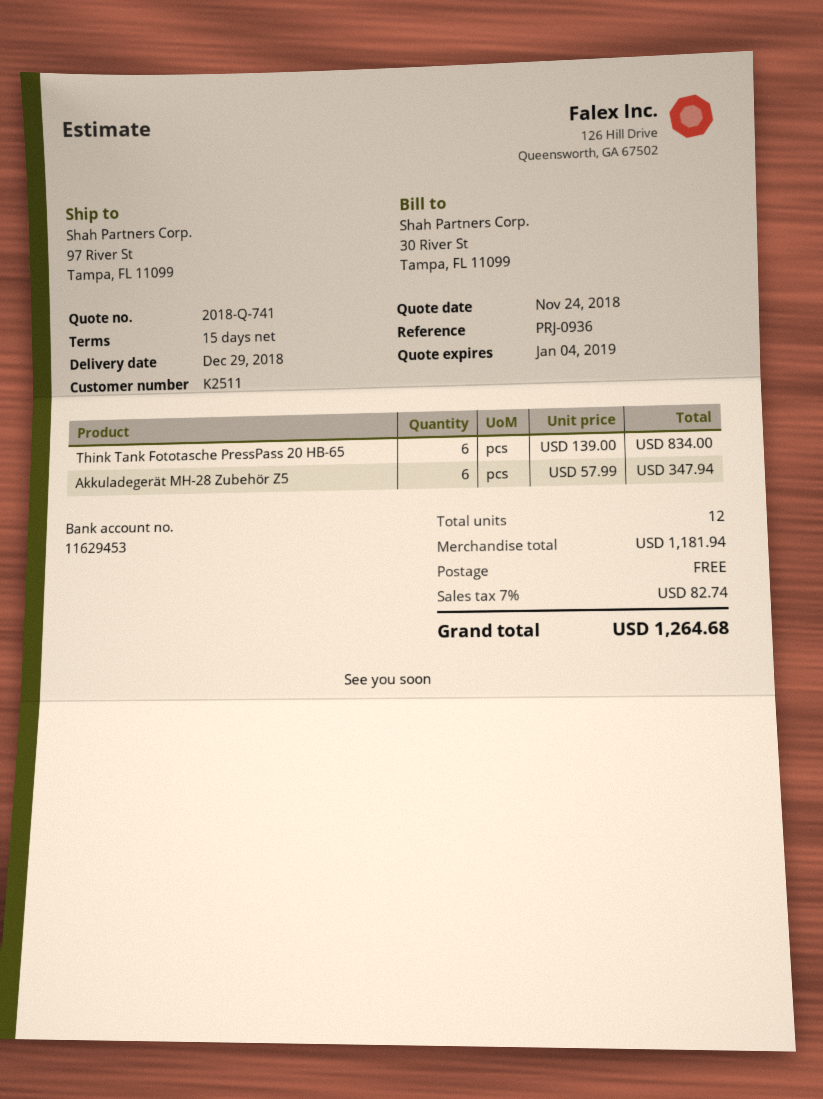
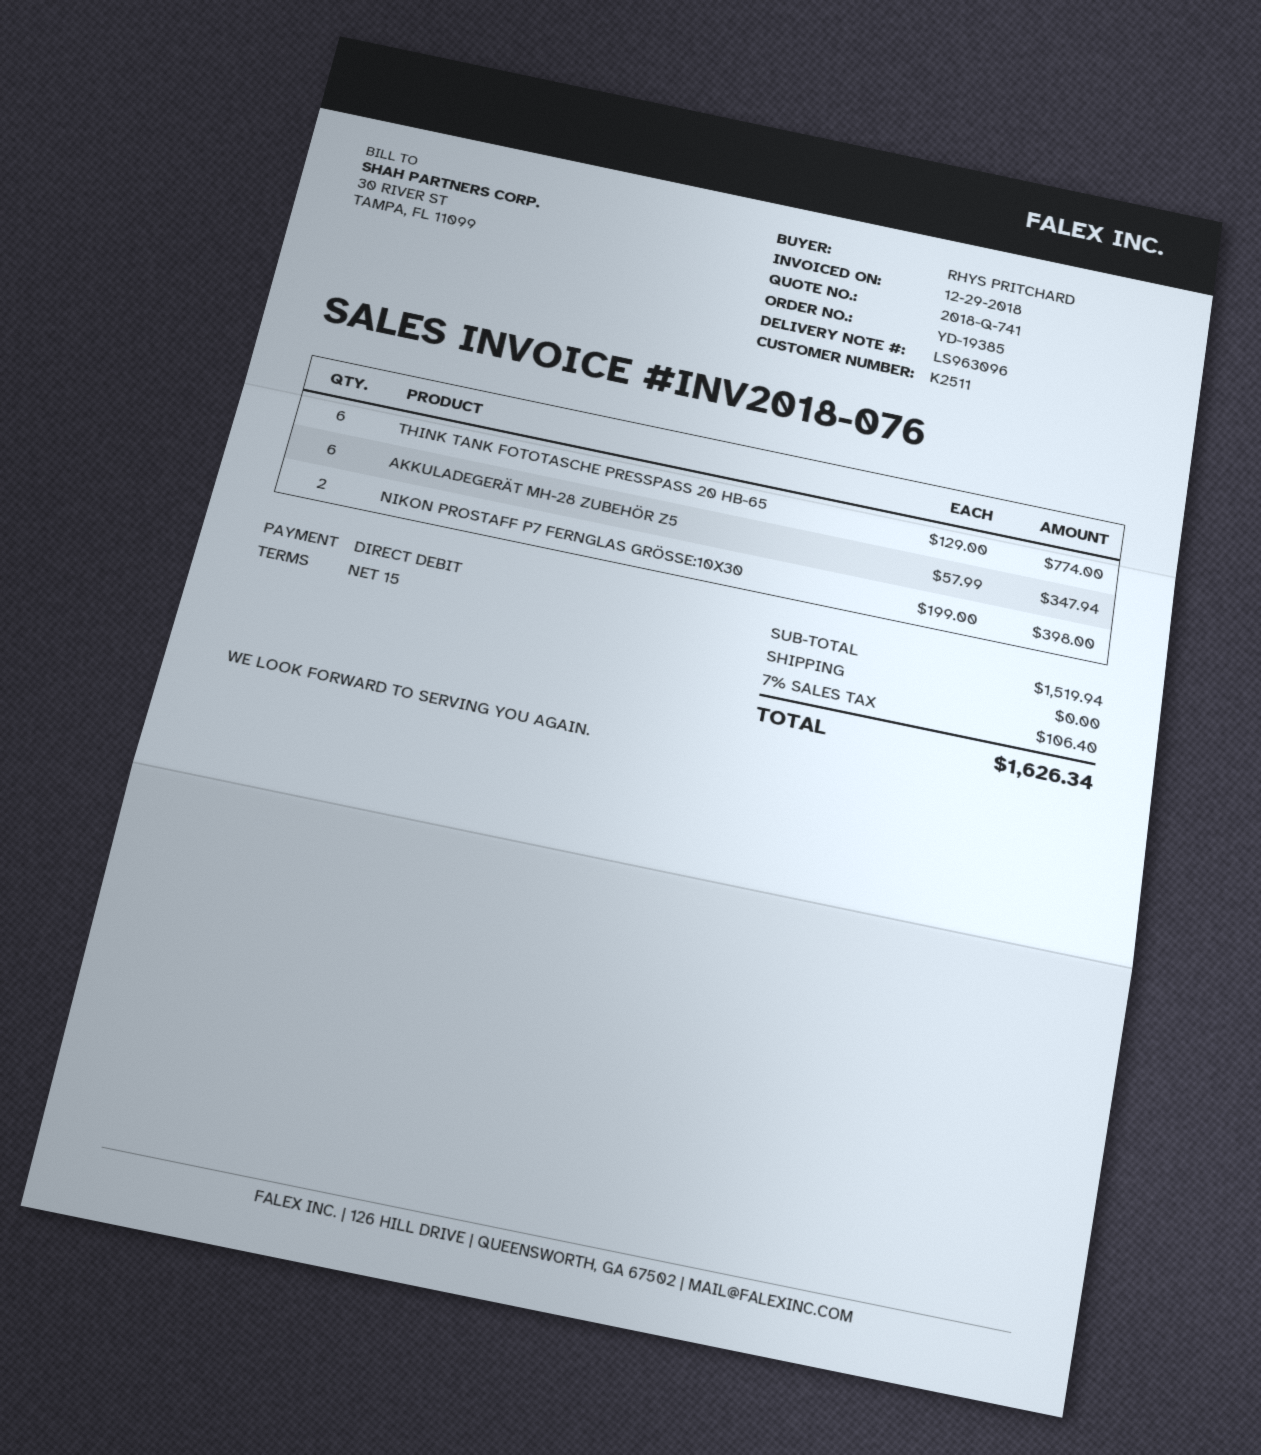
Think Tank Fototasche PressPass 20 HB-65: 6 x 139.00 = 834.00 -> 6 x 129.00 = 774.00
NIKON PROSTAFF P7 FERNGLAS GRÖSSE:10X30: none -> 2 x 199.00 = 398.00
subtotal: 1181.94 -> 1519.94
tax: 7% = 82.74 -> 7% = 106.40
total: 1264.68 -> 1626.34

